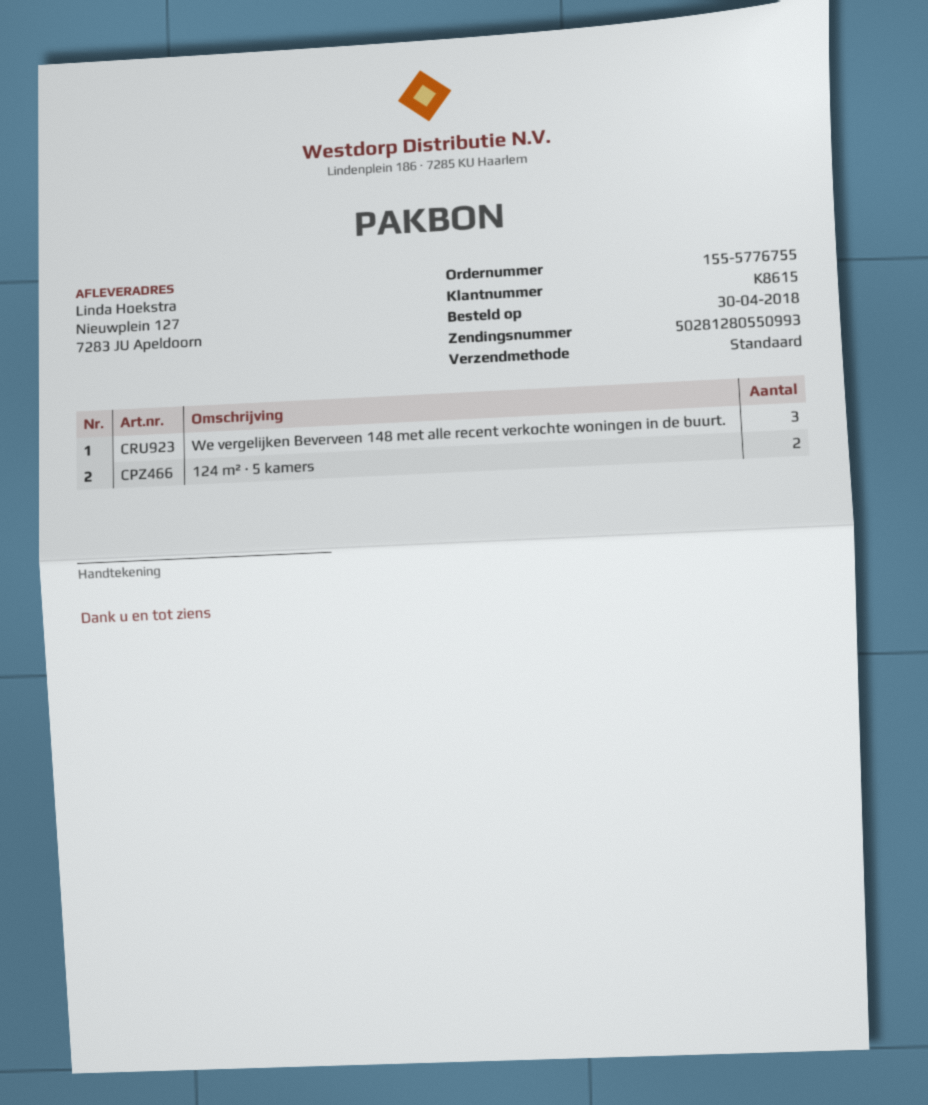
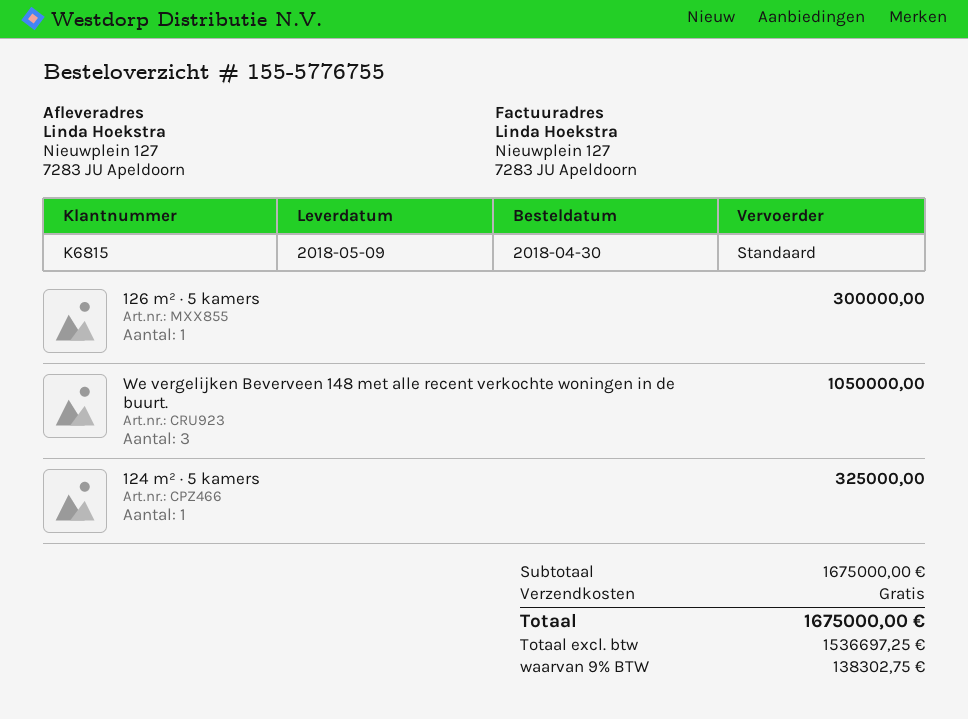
customer number: K8615 -> K6815
124 m² · 5 kamers: 2 -> 1
126 m² · 5 kamers: none -> 1

